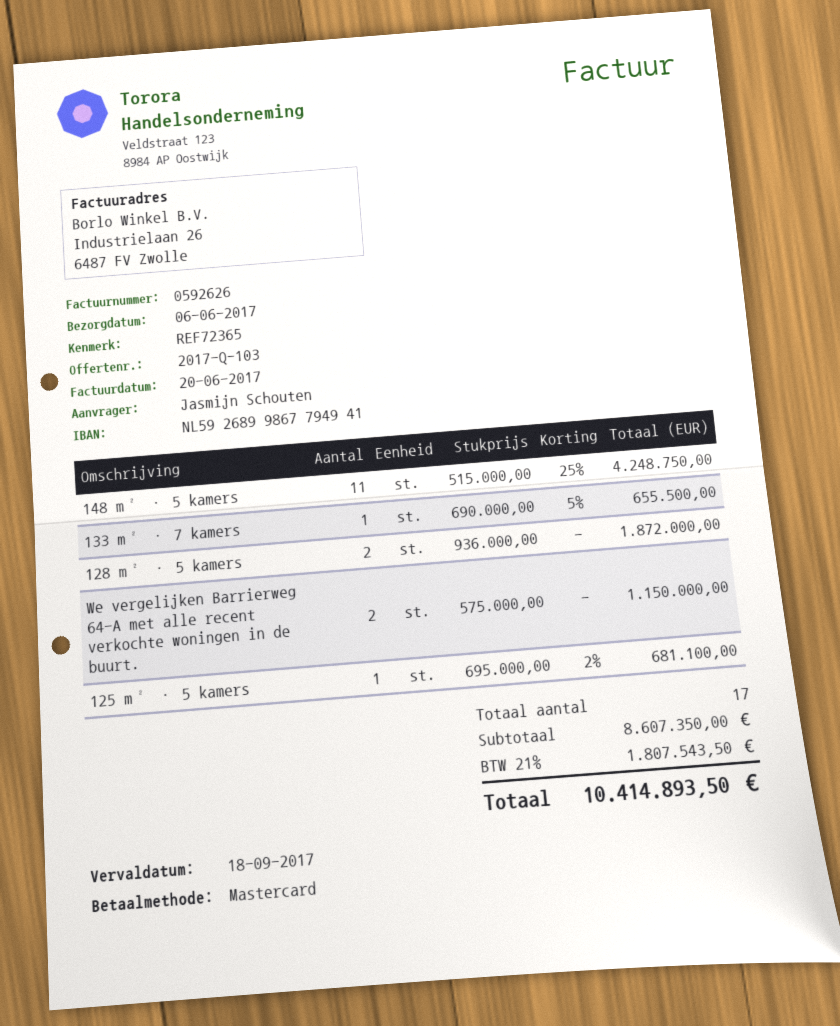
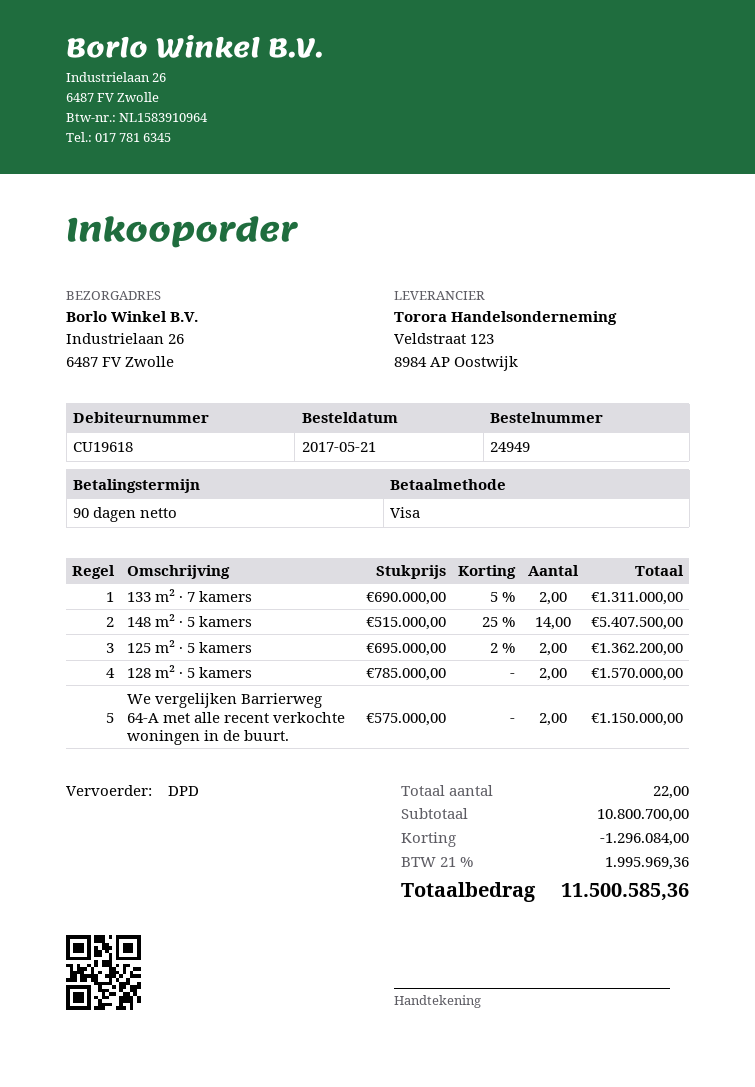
payment method: Mastercard -> Visa
148 m² · 5 kamers: 11 x 515000.00 - 25% = 4248750.00 -> 14 x 515000.00 - 25% = 5407500.00
133 m² · 7 kamers: 1 x 690000.00 - 5% = 655500.00 -> 2 x 690000.00 - 5% = 1311000.00
128 m² · 5 kamers: 2 x 936000.00 = 1872000.00 -> 2 x 785000.00 = 1570000.00
125 m² · 5 kamers: 1 x 695000.00 - 2% = 681100.00 -> 2 x 695000.00 - 2% = 1362200.00
total quantity: 17 -> 22
subtotal: 8607350.00 -> 10800700.00
discount: none -> 1296084.00
tax: 21% = 1807543.50 -> 21% = 1995969.36
total: 10414893.50 -> 11500585.36

